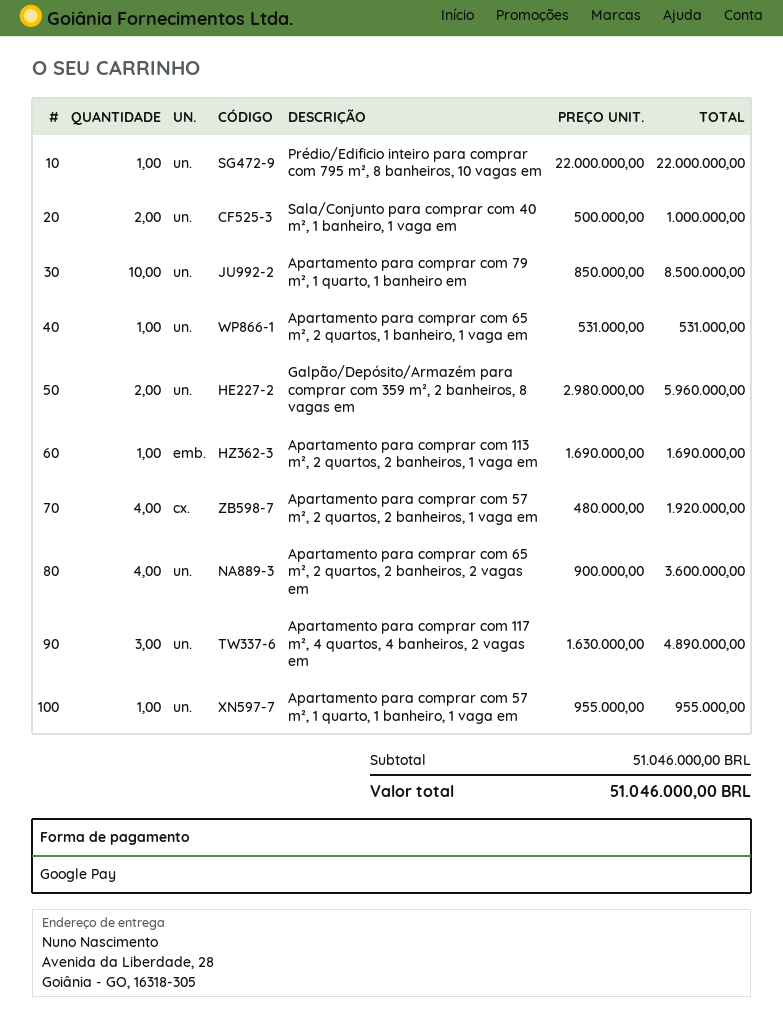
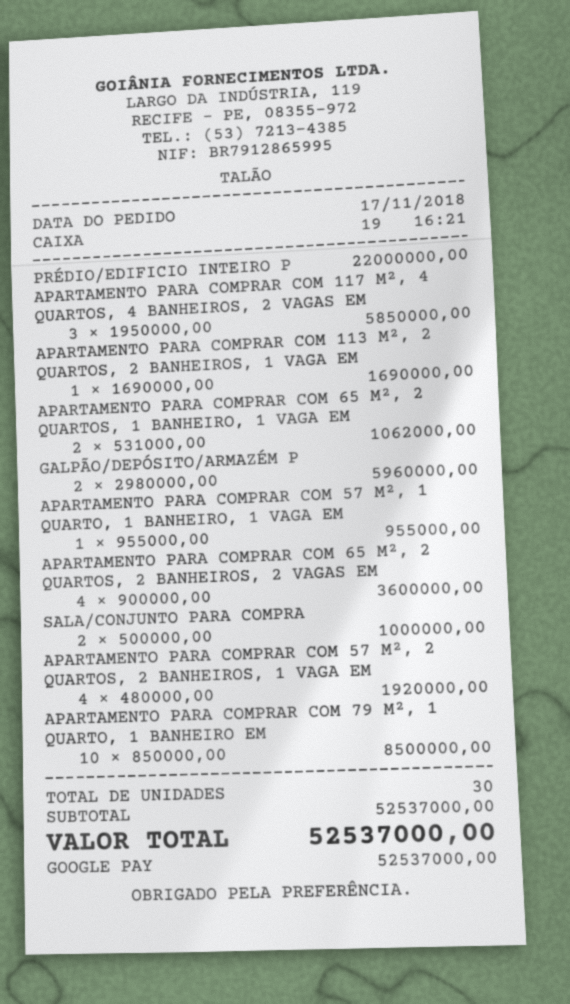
Apartamento para comprar com 65 m², 2 quartos, 1 banheiro, 1 vaga em: 1 x 531000.00 = 531000.00 -> 2 x 531000.00 = 1062000.00
Apartamento para comprar com 117 m², 4 quartos, 4 banheiros, 2 vagas em: 3 x 1630000.00 = 4890000.00 -> 3 x 1950000.00 = 5850000.00
subtotal: 51046000.00 -> 52537000.00
total: 51046000.00 -> 52537000.00

